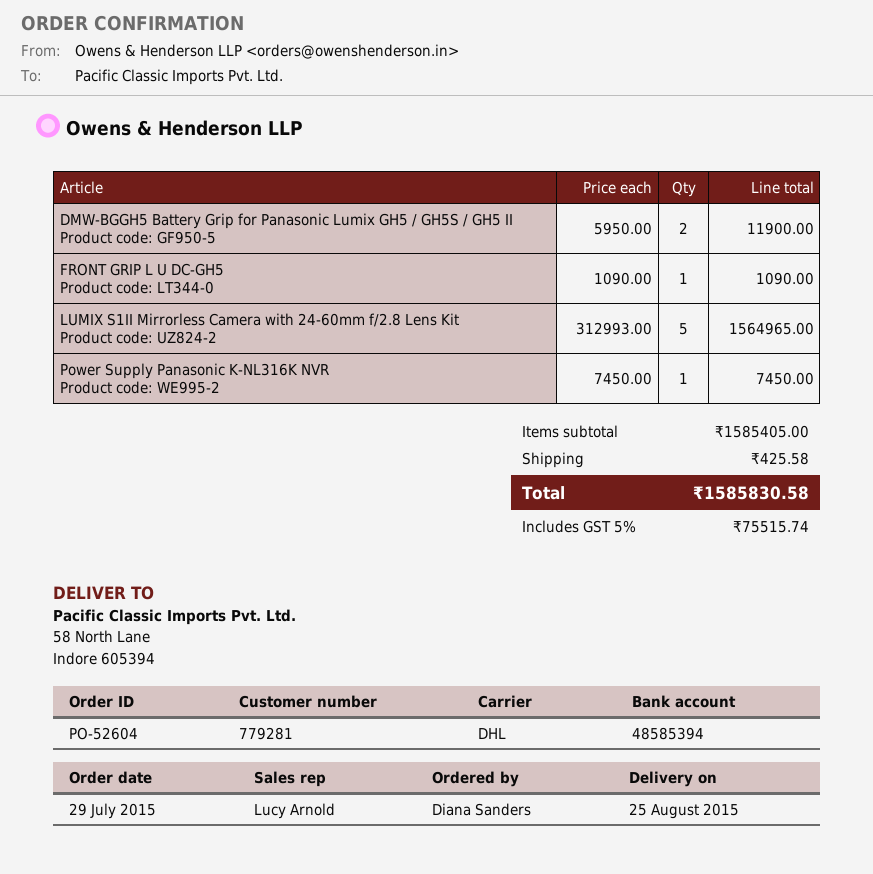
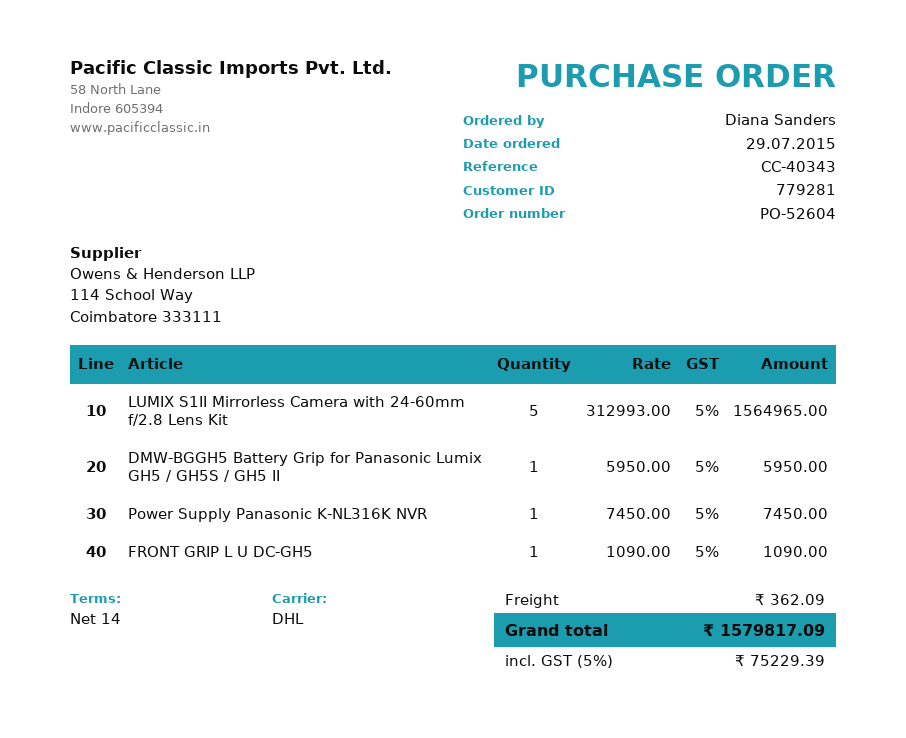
DMW-BGGH5 Battery Grip for Panasonic Lumix GH5 / GH5S / GH5 II: 2 x 5950.00 = 11900.00 -> 1 x 5950.00 = 5950.00
shipping: 425.58 -> 362.09
tax: 5% = 75515.74 -> 5% = 75229.39
total: 1585830.58 -> 1579817.09

